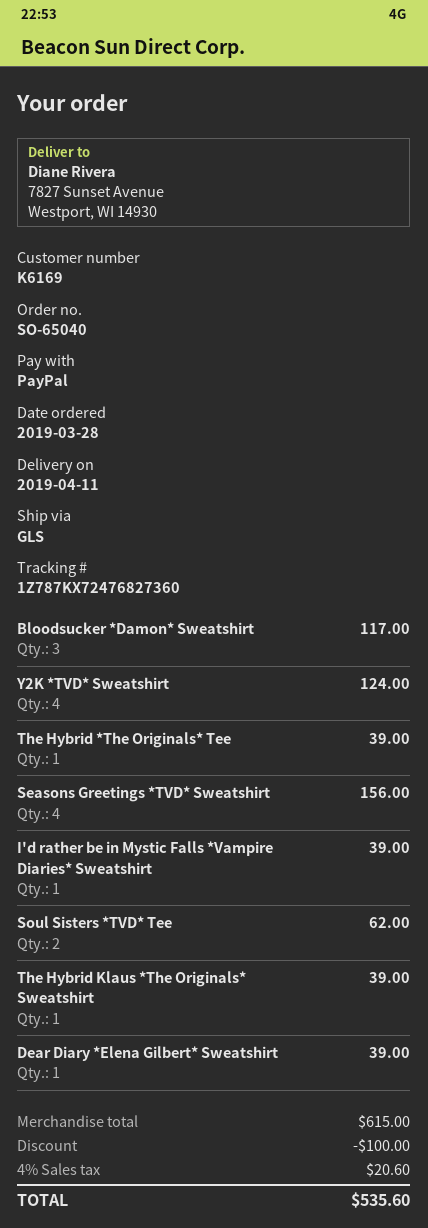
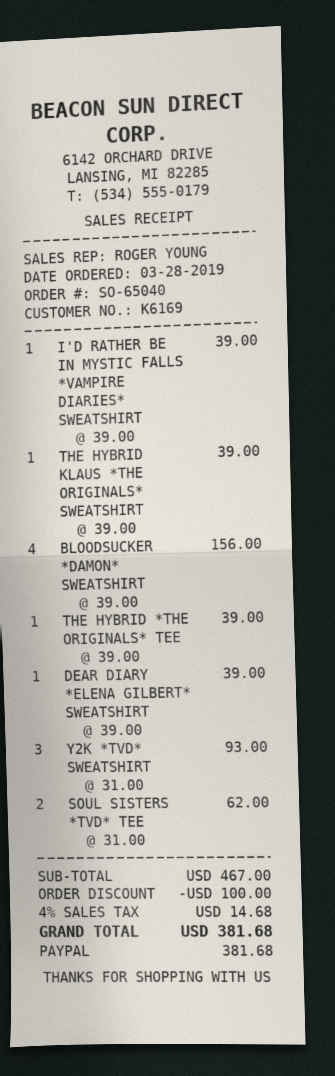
Bloodsucker *Damon* Sweatshirt: 3 for 117.00 -> 4 for 156.00
Y2K *TVD* Sweatshirt: 4 for 124.00 -> 3 for 93.00
Seasons Greetings *TVD* Sweatshirt: 4 for 156.00 -> none
subtotal: 615.00 -> 467.00
tax: 4% = 20.60 -> 4% = 14.68
total: 535.60 -> 381.68

